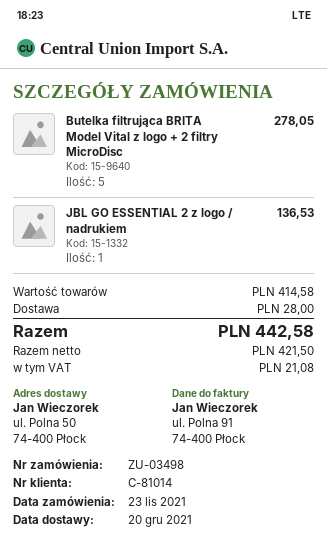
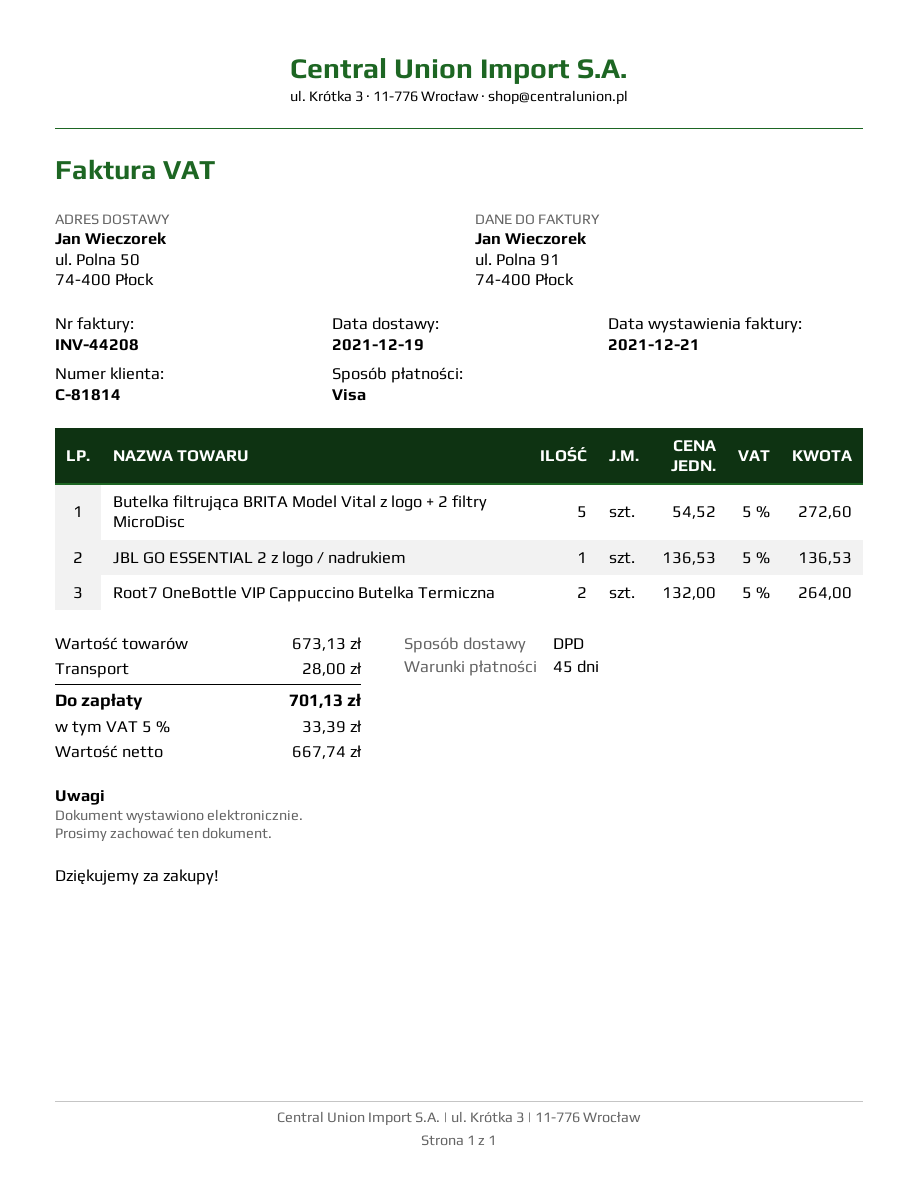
delivery date: 2021-12-20 -> 2021-12-19
customer number: C-81014 -> C-81814
Butelka filtrująca BRITA Model Vital z logo + 2 filtry MicroDisc: 5 for 278.05 -> 5 for 272.60
Root7 OneBottle VIP Cappuccino Butelka Termiczna: none -> 2 for 264.00
subtotal: 414.58 -> 673.13
net: 421.50 -> 667.74
tax: 21.08 -> 33.39
total: 442.58 -> 701.13

